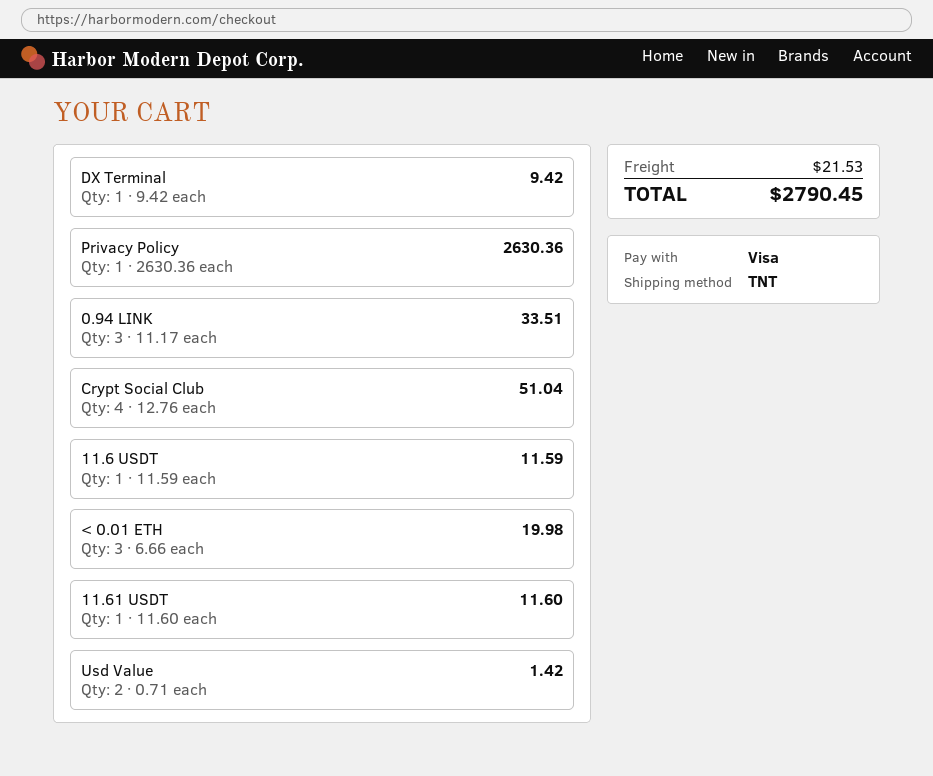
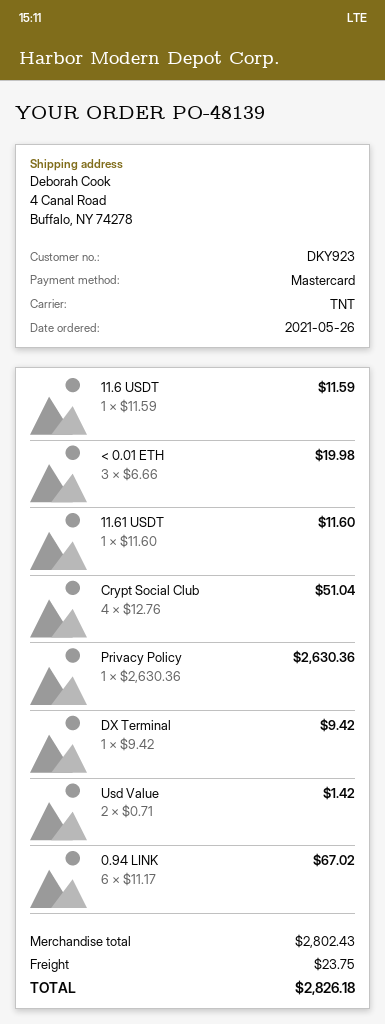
payment method: Visa -> Mastercard
0.94 LINK: 3 x 11.17 = 33.51 -> 6 x 11.17 = 67.02
shipping: 21.53 -> 23.75
total: 2790.45 -> 2826.18

